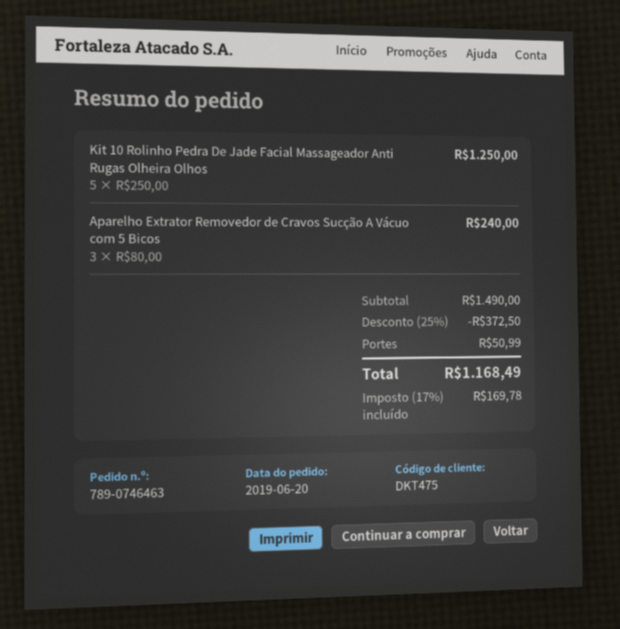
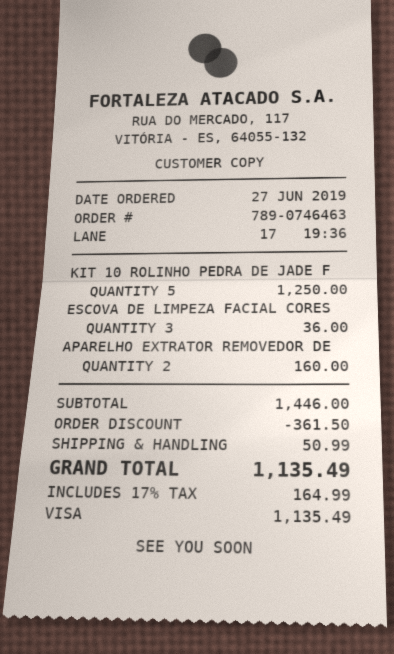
order date: 2019-06-20 -> 2019-06-27
Aparelho Extrator Removedor de Cravos Sucção A Vácuo com 5 Bicos: 3 for 240.00 -> 2 for 160.00
ESCOVA DE LIMPEZA FACIAL CORES: none -> 3 for 36.00
subtotal: 1490.00 -> 1446.00
discount: 372.50 -> 361.50
tax: 17% = 169.78 -> 17% = 164.99
total: 1168.49 -> 1135.49

